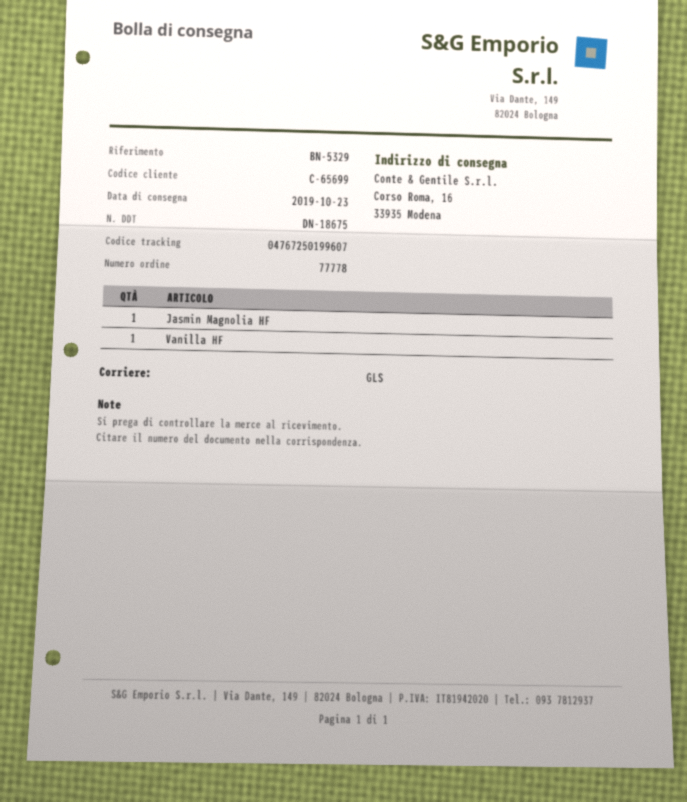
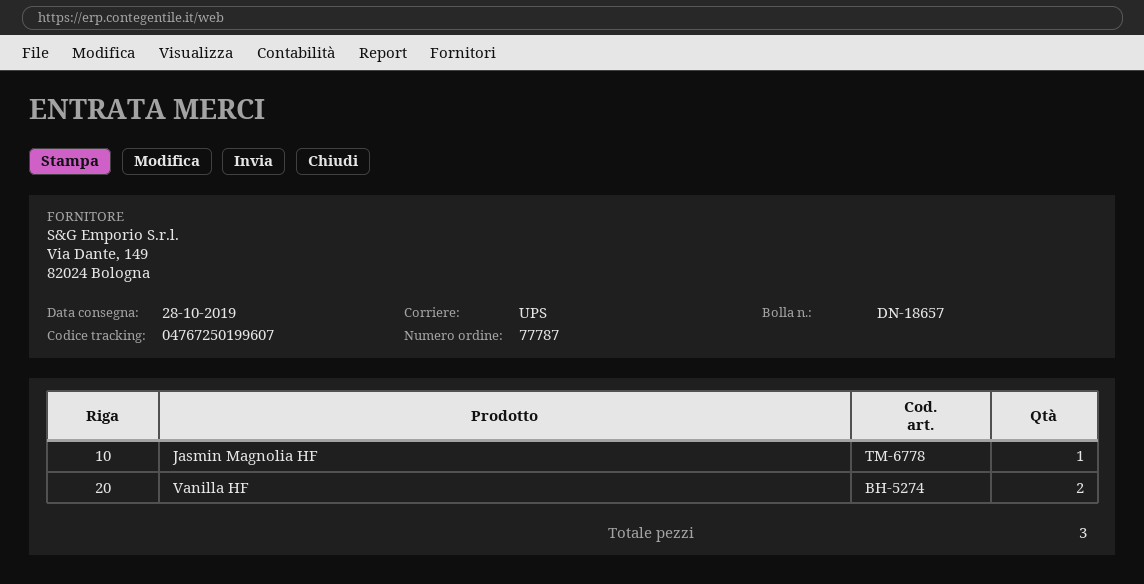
order number: 77778 -> 77787
delivery note number: DN-18675 -> DN-18657
delivery date: 2019-10-23 -> 2019-10-28
shipping method: GLS -> UPS
Vanilla HF: 1 -> 2

